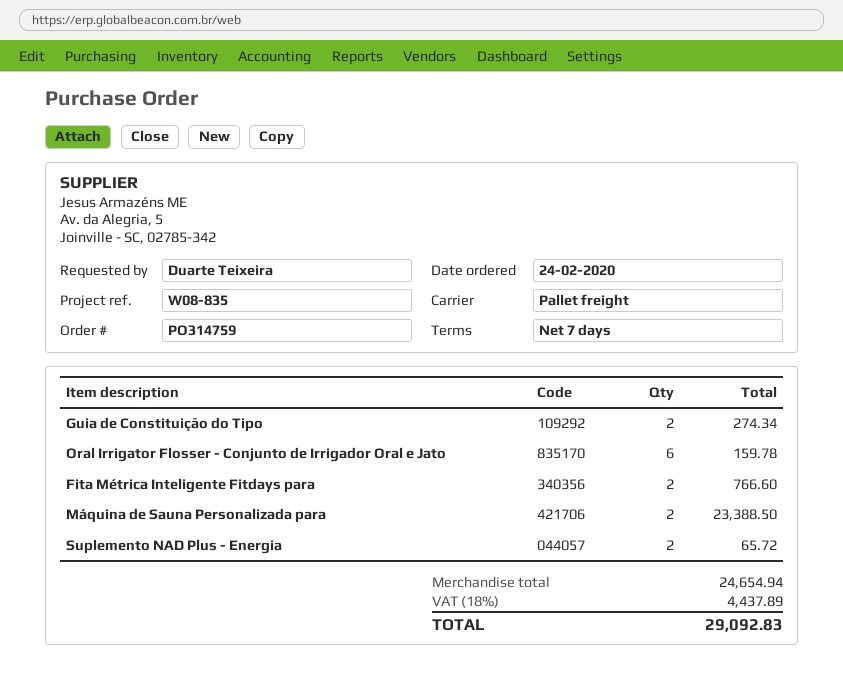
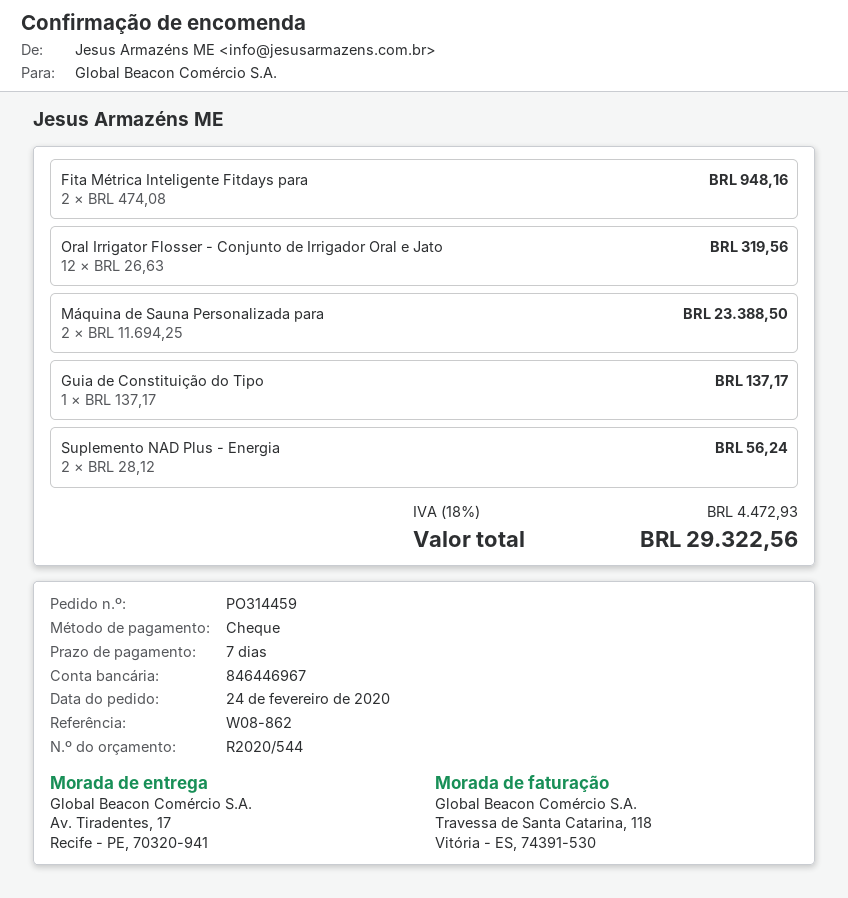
order number: PO314759 -> PO314459
reference: W08-835 -> W08-862
Guia de Constituição do Tipo: 2 for 274.34 -> 1 for 137.17
Oral Irrigator Flosser - Conjunto de Irrigador Oral e Jato: 6 for 159.78 -> 12 for 319.56
Fita Métrica Inteligente Fitdays para: 2 for 766.60 -> 2 for 948.16
Suplemento NAD Plus - Energia: 2 for 65.72 -> 2 for 56.24
tax: 18% = 4437.89 -> 18% = 4472.93
total: 29092.83 -> 29322.56

